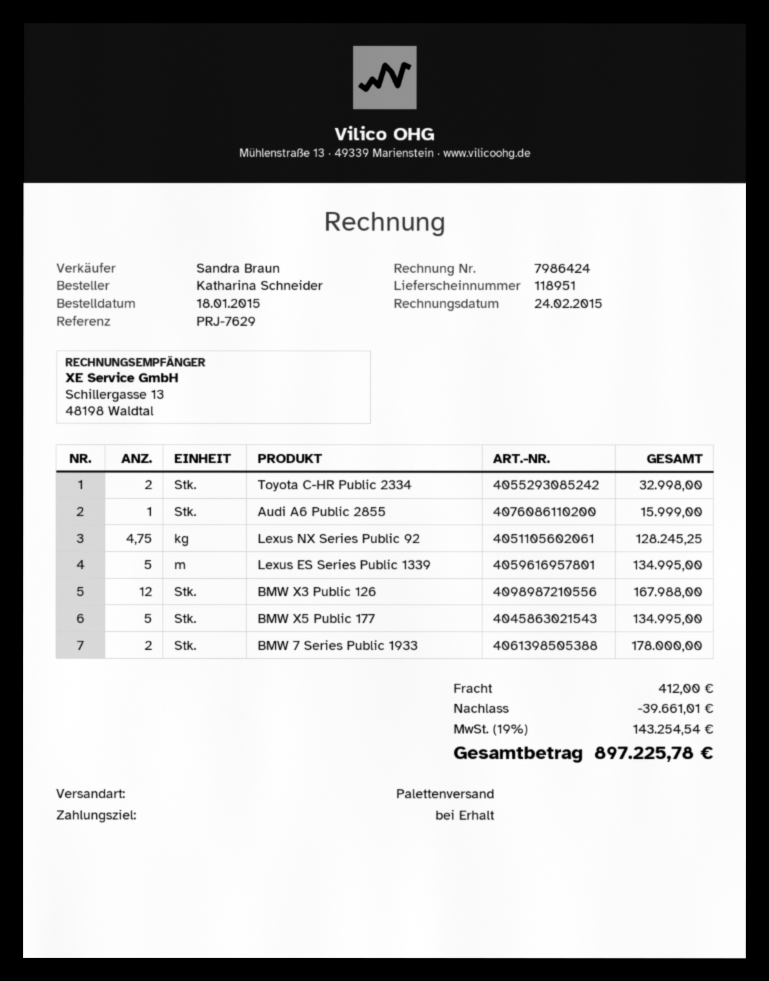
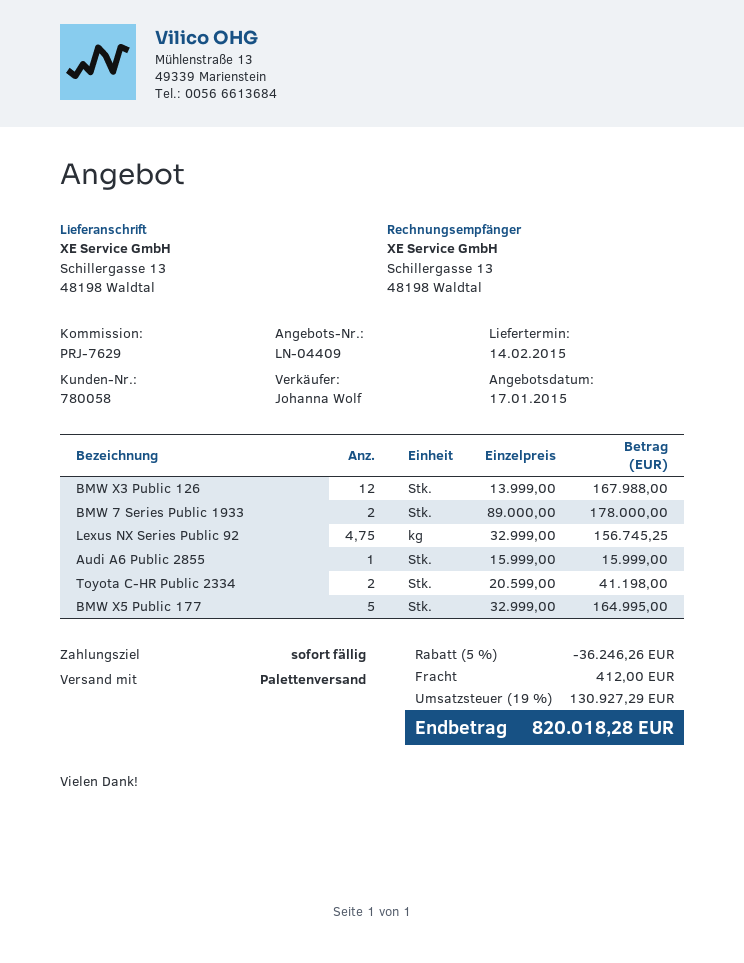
sales rep: Sandra Braun -> Johanna Wolf
Toyota C-HR Public 2334: 2 for 32998.00 -> 2 for 41198.00
Lexus NX Series Public 92: 4.75 for 128245.25 -> 4.75 for 156745.25
Lexus ES Series Public 1339: 5 for 134995.00 -> none
BMW X5 Public 177: 5 for 134995.00 -> 5 for 164995.00
discount: 39661.01 -> 36246.26
tax: 19% = 143254.54 -> 19% = 130927.29
total: 897225.78 -> 820018.28

